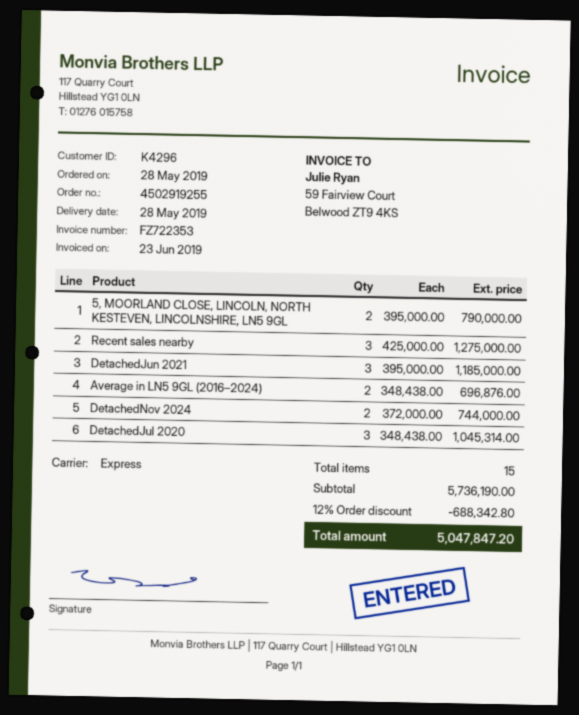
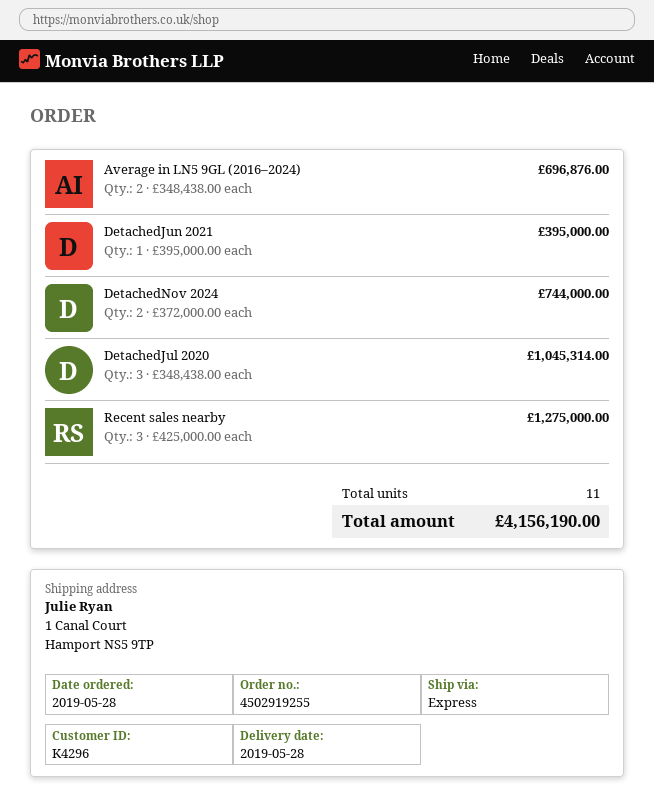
5, MOORLAND CLOSE, LINCOLN, NORTH KESTEVEN, LINCOLNSHIRE, LN5 9GL: 2 x 395000.00 = 790000.00 -> none
DetachedJun 2021: 3 x 395000.00 = 1185000.00 -> 1 x 395000.00 = 395000.00
total quantity: 15 -> 11
discount: 12% = 688342.80 -> none
total: 5047847.20 -> 4156190.00

